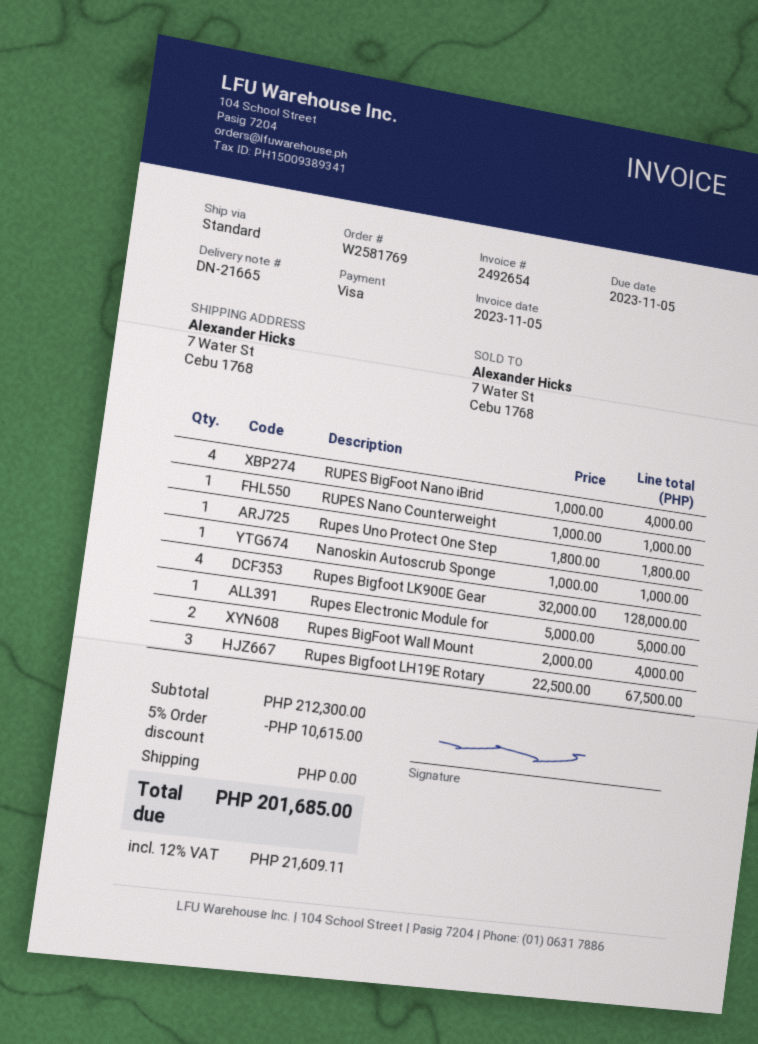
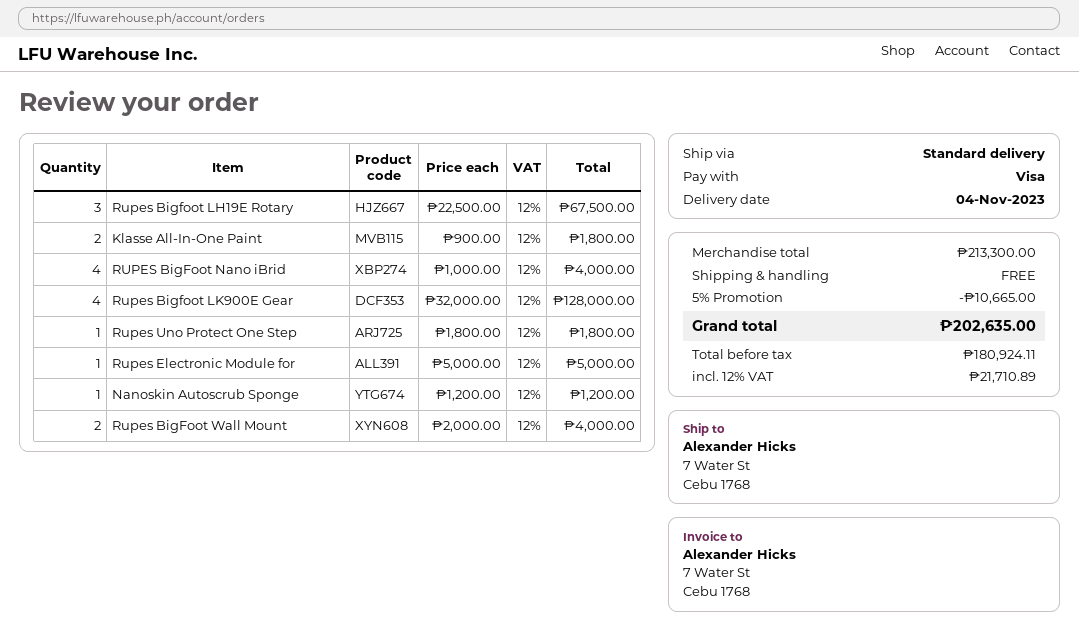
RUPES Nano Counterweight: 1 x 1000.00 = 1000.00 -> none
Nanoskin Autoscrub Sponge: 1 x 1000.00 = 1000.00 -> 1 x 1200.00 = 1200.00
Klasse All-In-One Paint: none -> 2 x 900.00 = 1800.00
subtotal: 212300.00 -> 213300.00
discount: 5% = 10615.00 -> 5% = 10665.00
tax: 12% = 21609.11 -> 12% = 21710.89
total: 201685.00 -> 202635.00

